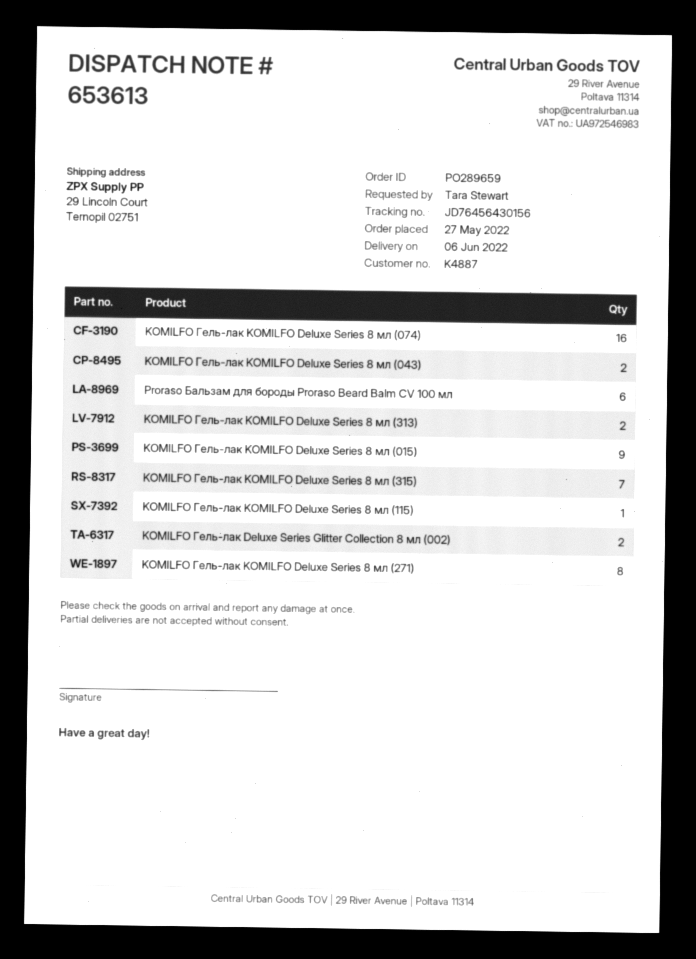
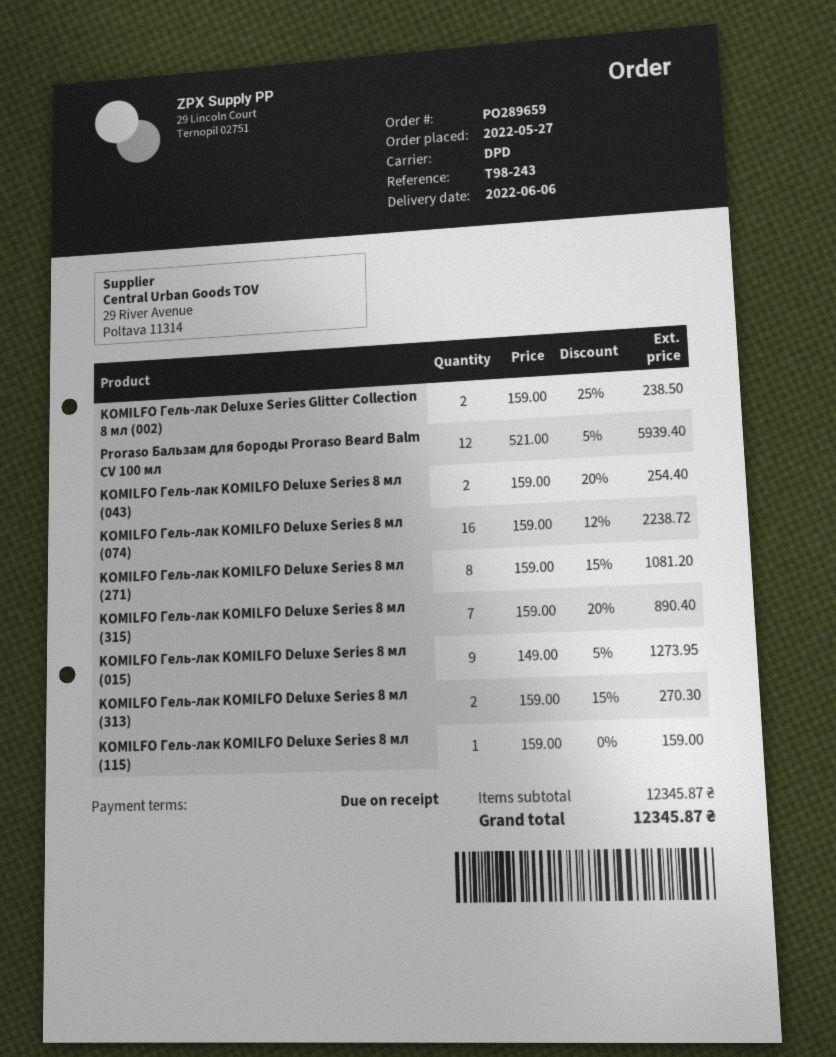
Proraso Бальзам для бороды Proraso Beard Balm CV 100 мл: 6 -> 12

